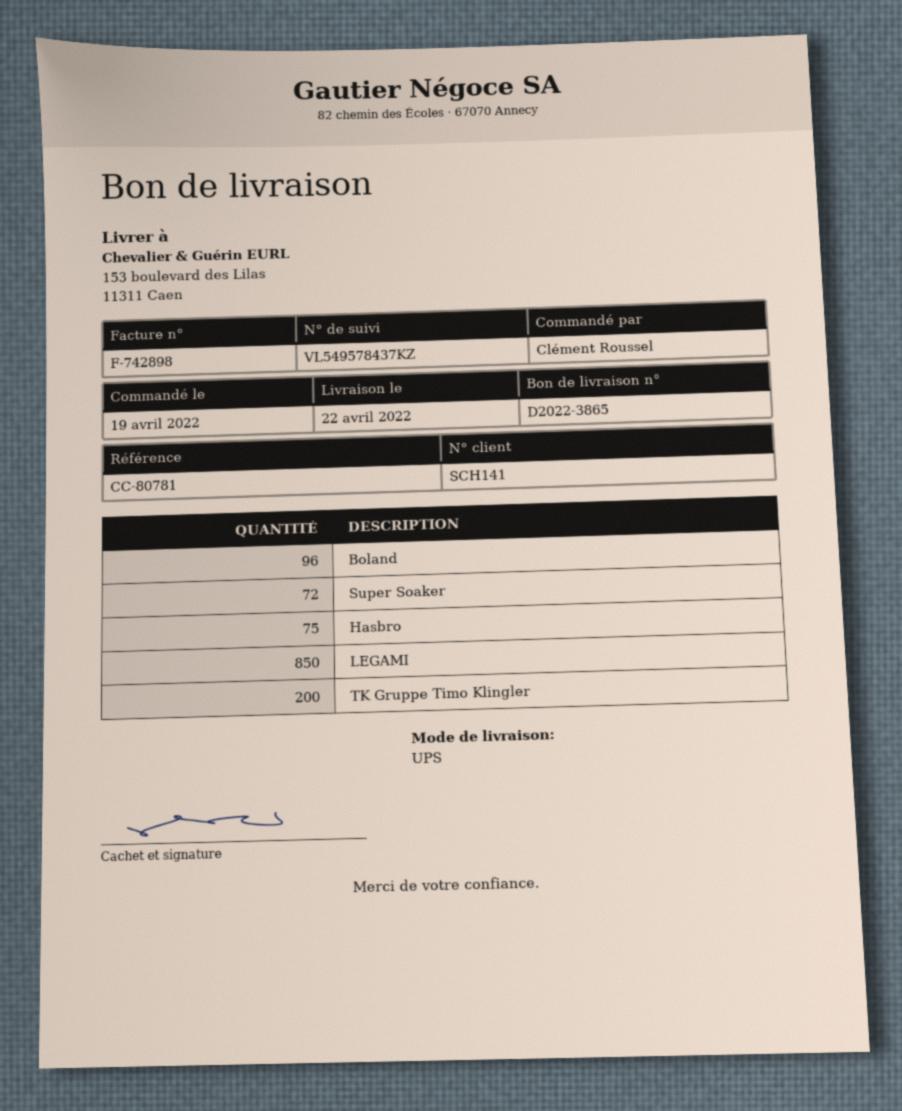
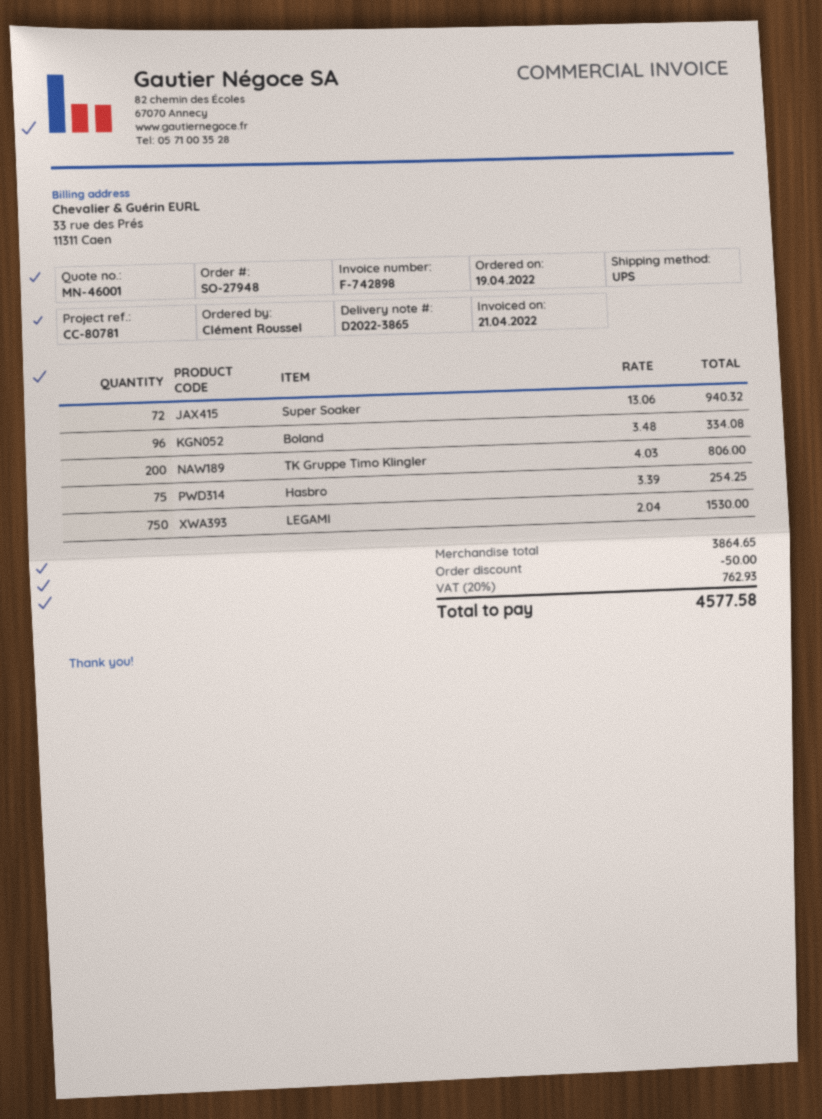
LEGAMI: 850 -> 750

